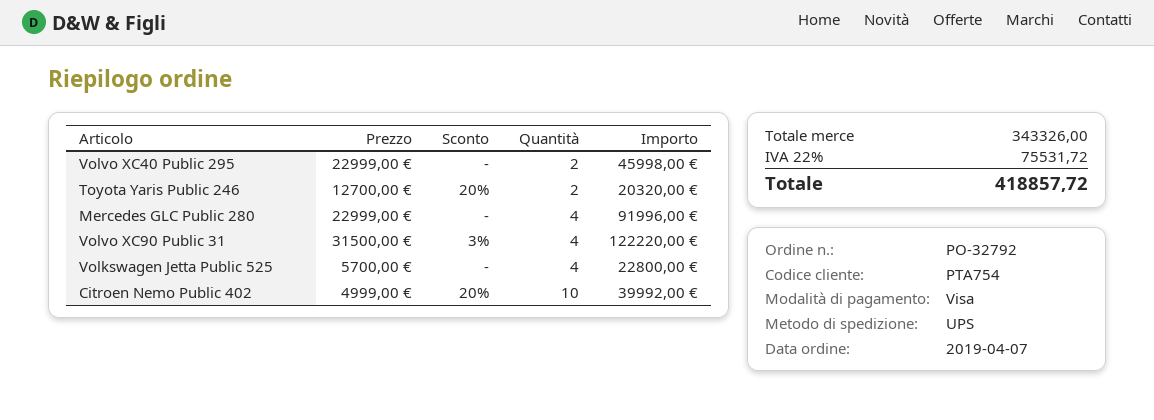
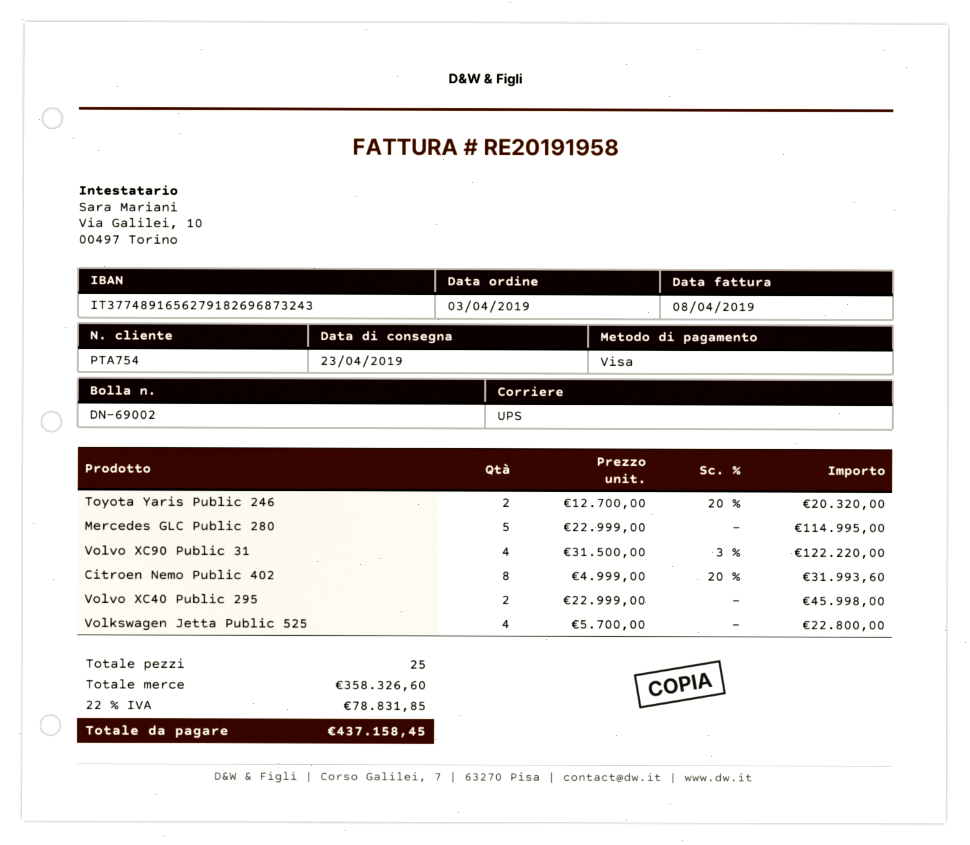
order date: 2019-04-07 -> 2019-04-03
Mercedes GLC Public 280: 4 x 22999.00 = 91996.00 -> 5 x 22999.00 = 114995.00
Citroen Nemo Public 402: 10 x 4999.00 - 20% = 39992.00 -> 8 x 4999.00 - 20% = 31993.60
subtotal: 343326.00 -> 358326.60
tax: 22% = 75531.72 -> 22% = 78831.85
total: 418857.72 -> 437158.45

